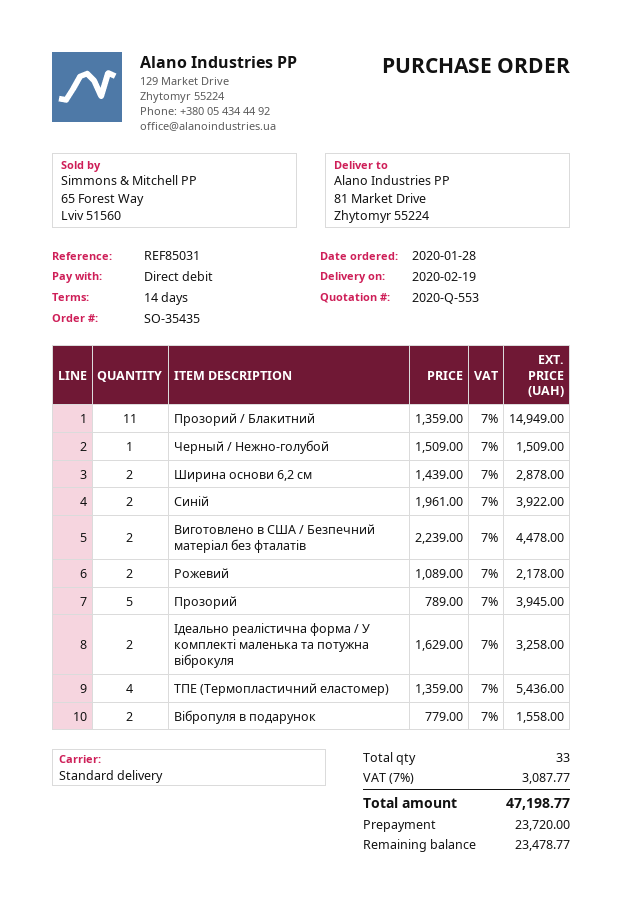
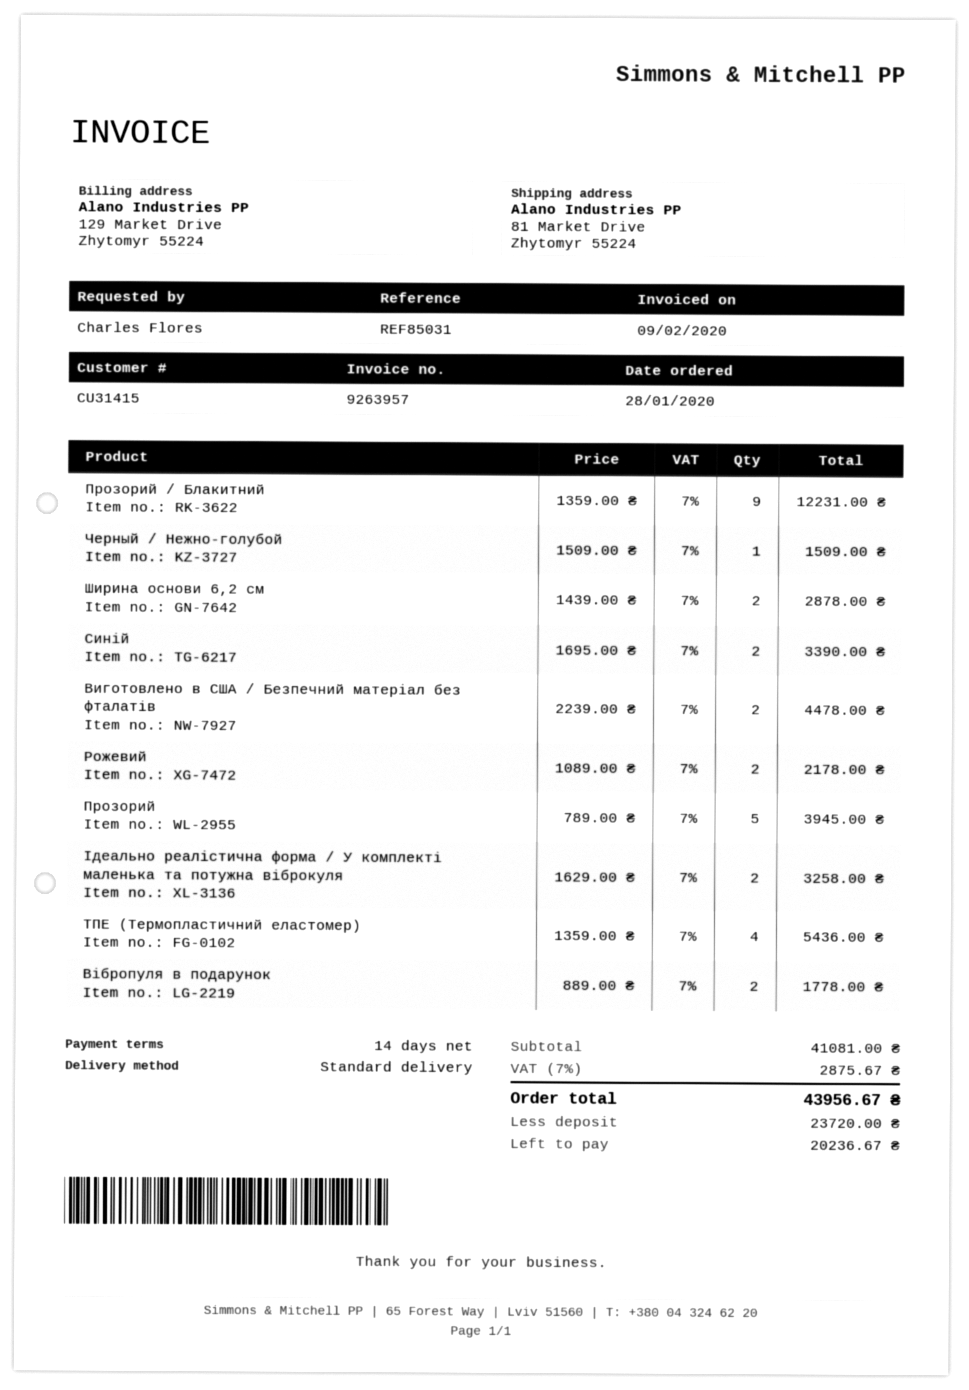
Прозорий / Блакитний: 11 x 1359.00 = 14949.00 -> 9 x 1359.00 = 12231.00
Синій: 2 x 1961.00 = 3922.00 -> 2 x 1695.00 = 3390.00
Вібропуля в подарунок: 2 x 779.00 = 1558.00 -> 2 x 889.00 = 1778.00
tax: 7% = 3087.77 -> 7% = 2875.67
total: 47198.77 -> 43956.67
balance: 23478.77 -> 20236.67

